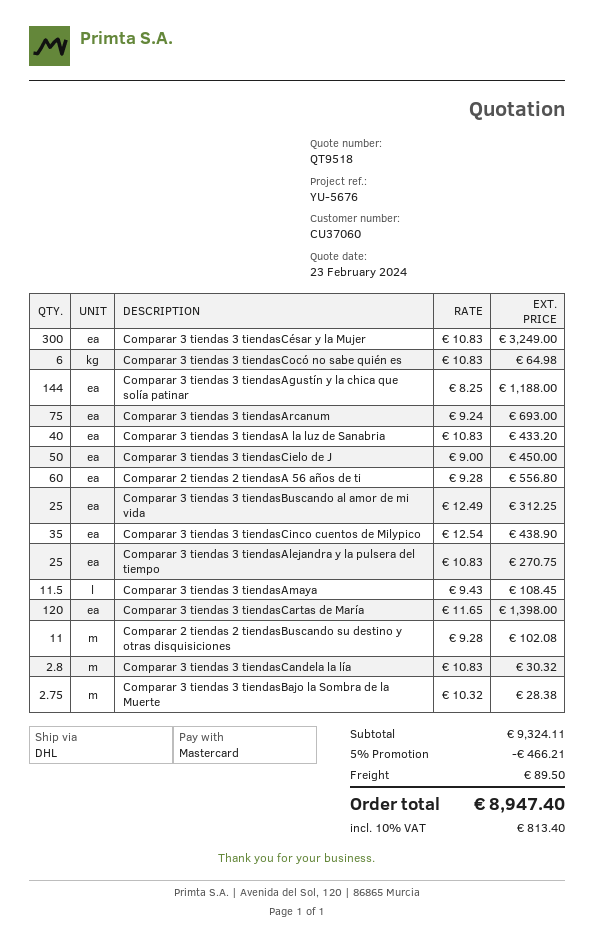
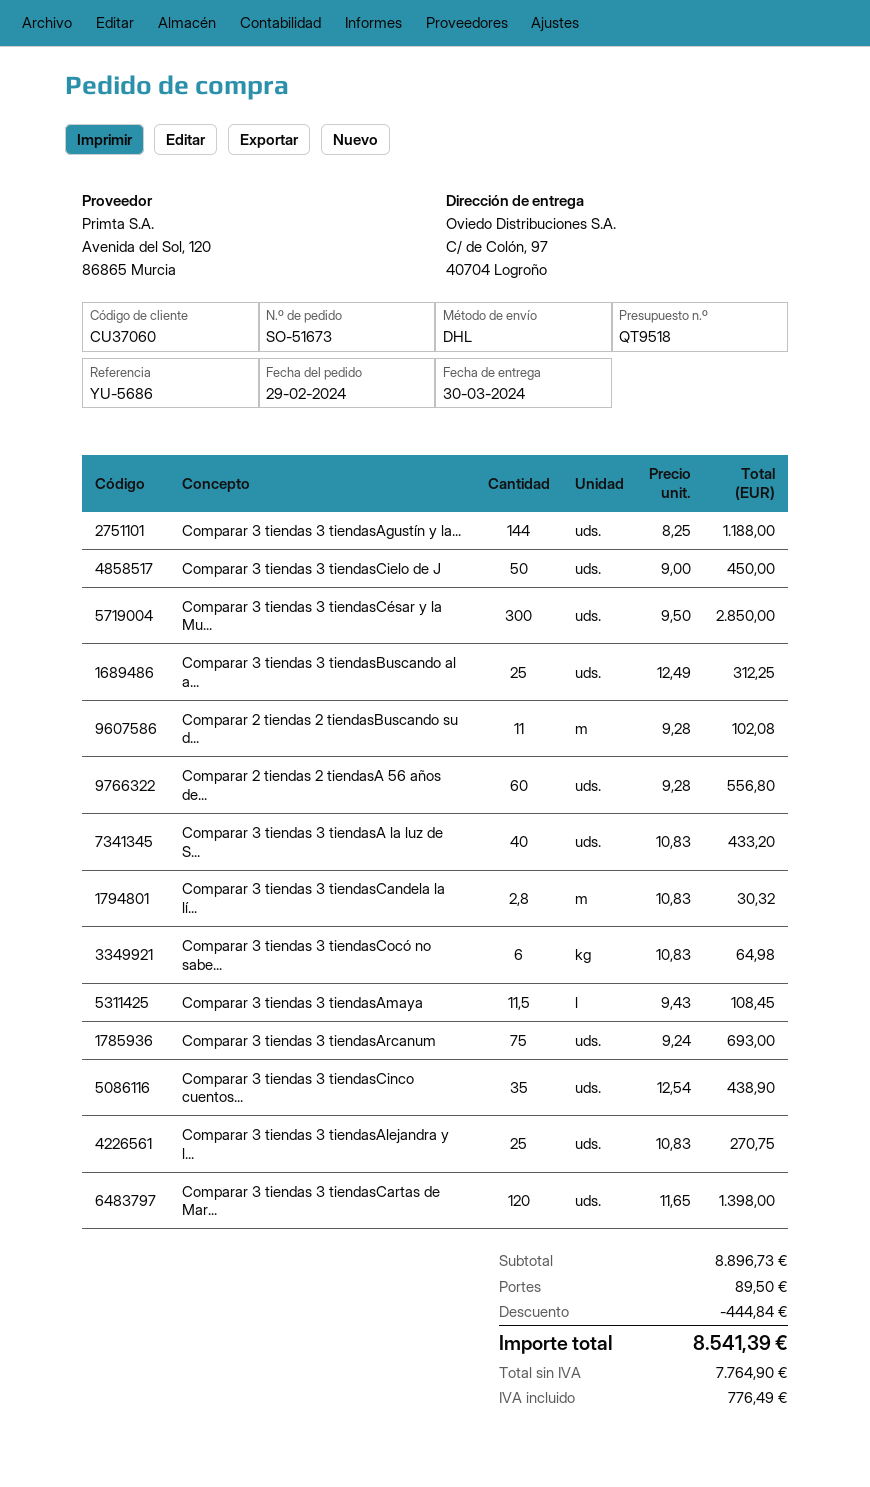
reference: YU-5676 -> YU-5686
Comparar 3 tiendas 3 tiendasCésar y la Mujer: 300 x 10.83 = 3249.00 -> 300 x 9.50 = 2850.00
Comparar 3 tiendas 3 tiendasBajo la Sombra de la Muerte: 2.75 x 10.32 = 28.38 -> none
subtotal: 9324.11 -> 8896.73
discount: 466.21 -> 444.84
tax: 813.40 -> 776.49
total: 8947.40 -> 8541.39

